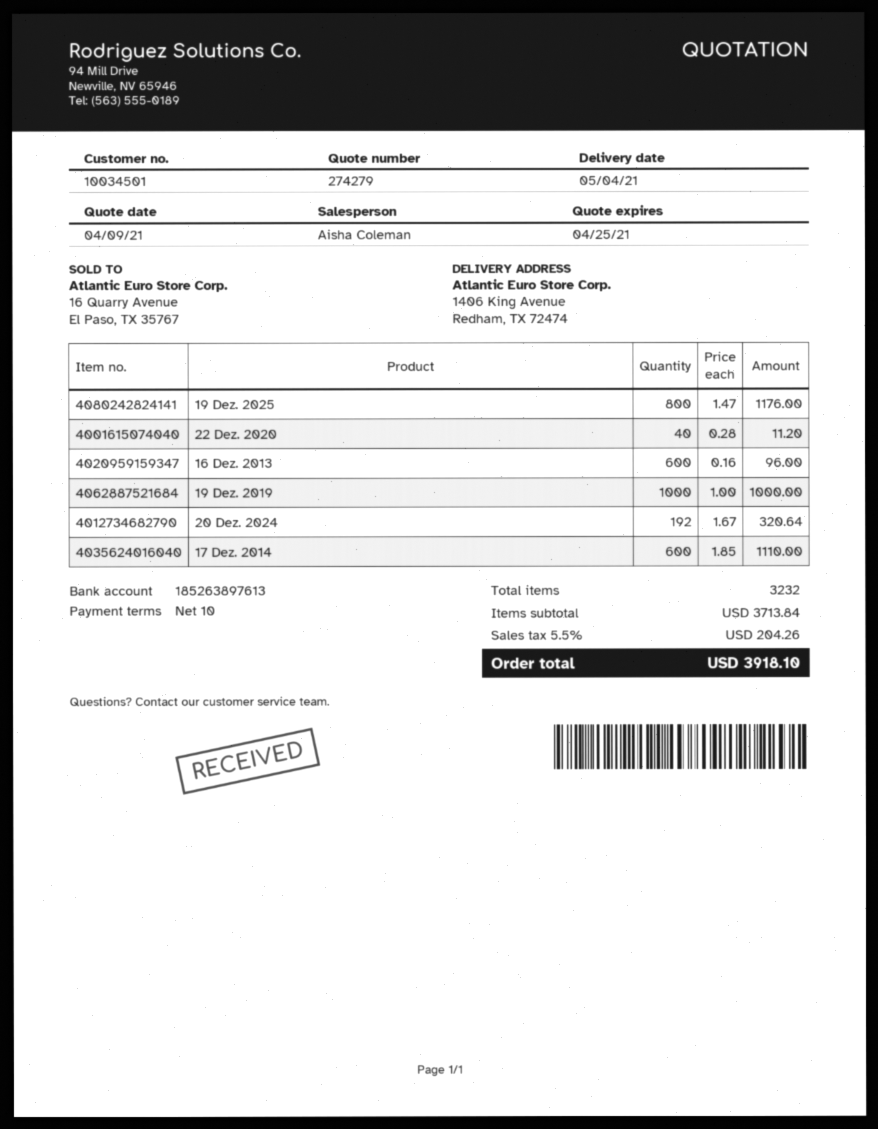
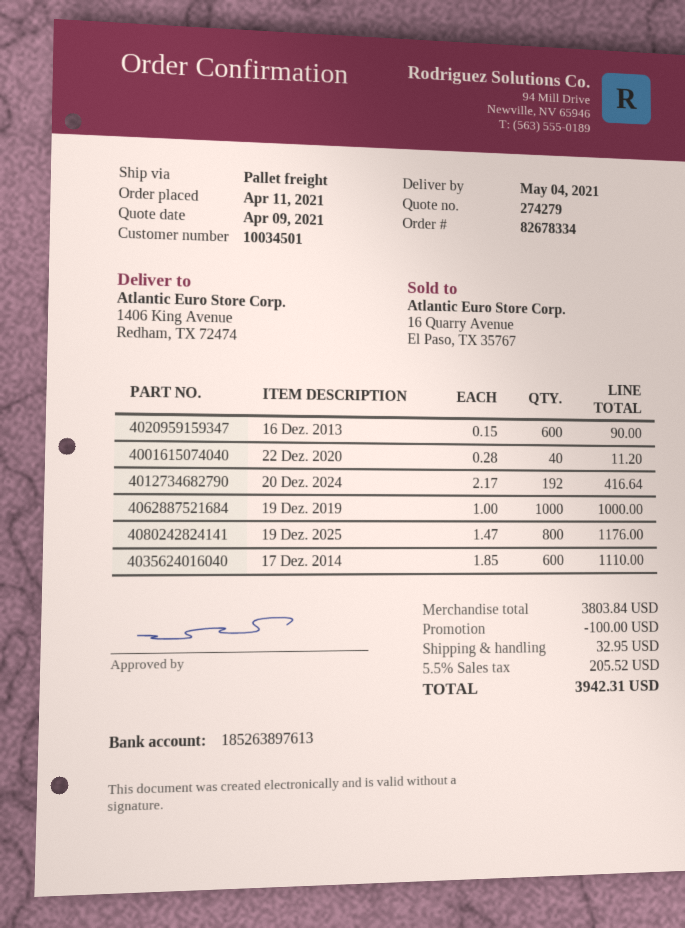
16 Dez. 2013: 600 x 0.16 = 96.00 -> 600 x 0.15 = 90.00
20 Dez. 2024: 192 x 1.67 = 320.64 -> 192 x 2.17 = 416.64
subtotal: 3713.84 -> 3803.84
discount: none -> 100.00
shipping: none -> 32.95
tax: 5.5% = 204.26 -> 5.5% = 205.52
total: 3918.10 -> 3942.31

